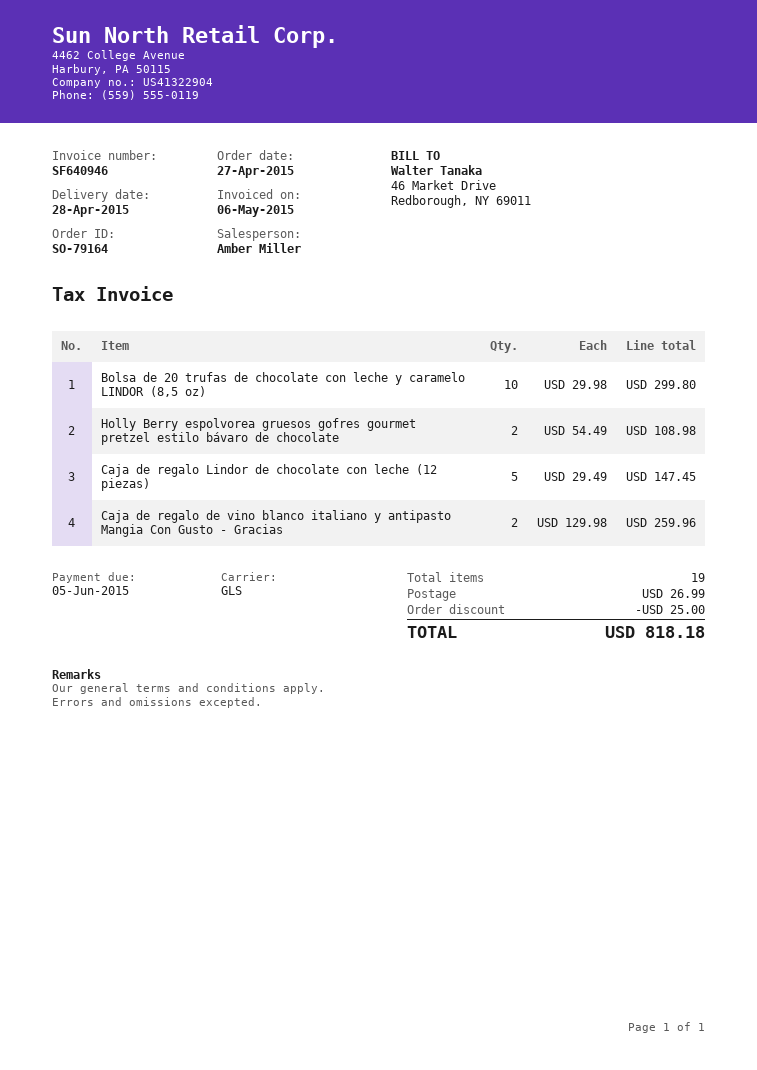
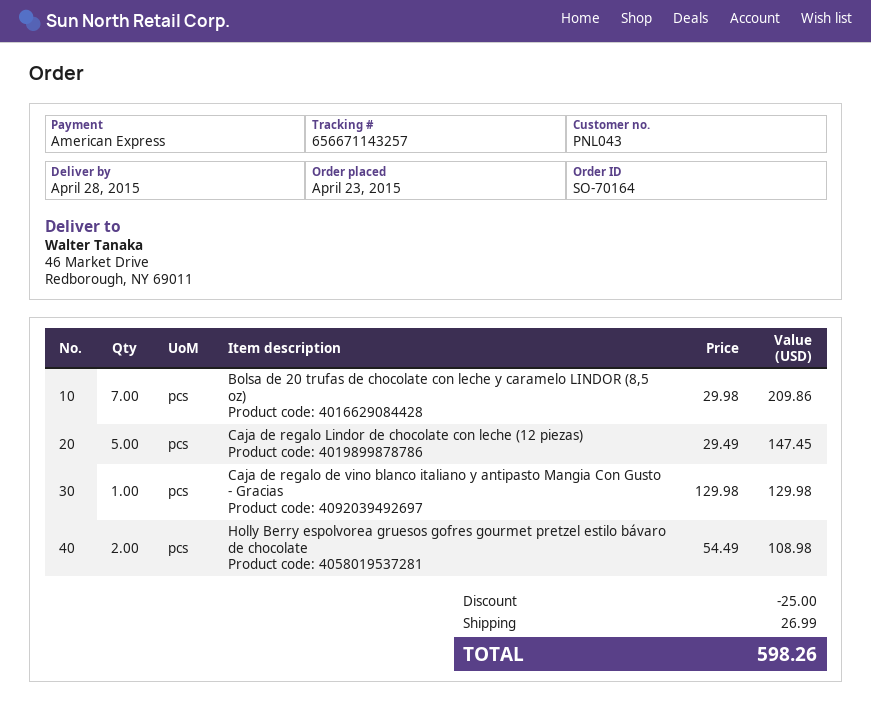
order number: SO-79164 -> SO-70164
order date: 2015-04-27 -> 2015-04-23
Bolsa de 20 trufas de chocolate con leche y caramelo LINDOR (8,5 oz): 10 x 29.98 = 299.80 -> 7 x 29.98 = 209.86
Caja de regalo de vino blanco italiano y antipasto Mangia Con Gusto - Gracias: 2 x 129.98 = 259.96 -> 1 x 129.98 = 129.98
total: 818.18 -> 598.26

